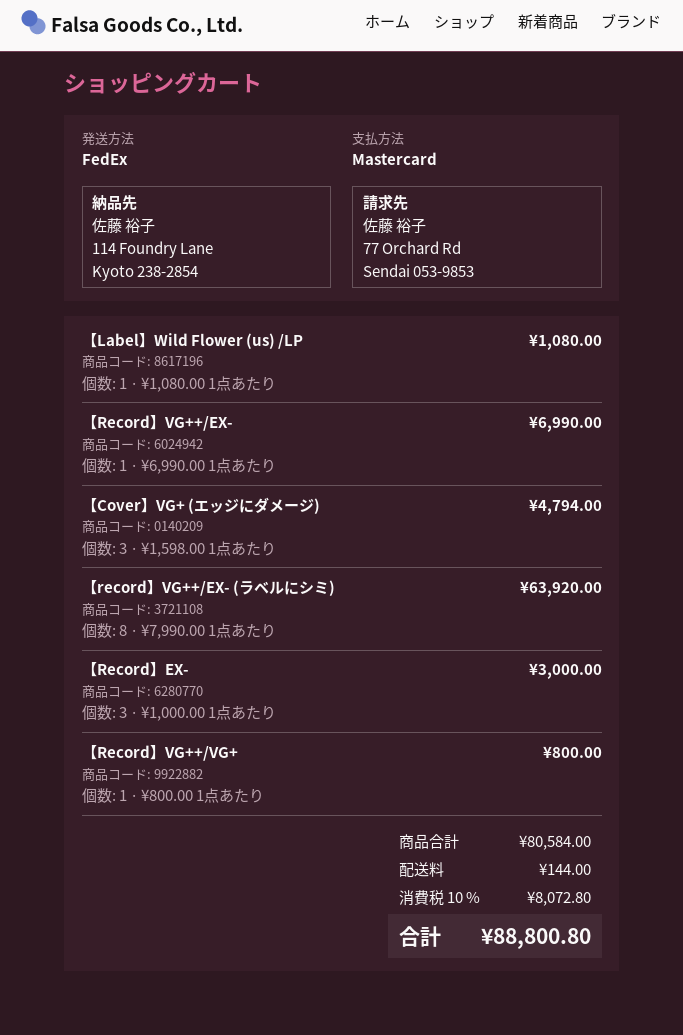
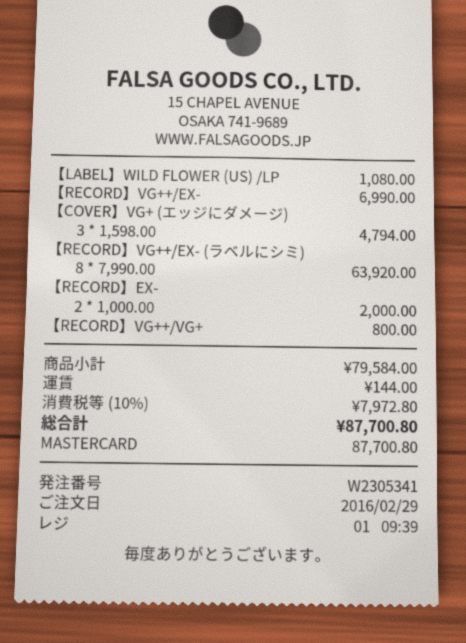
【Record】EX-: 3 x 1000.00 = 3000.00 -> 2 x 1000.00 = 2000.00
subtotal: 80584.00 -> 79584.00
tax: 10% = 8072.80 -> 10% = 7972.80
total: 88800.80 -> 87700.80

